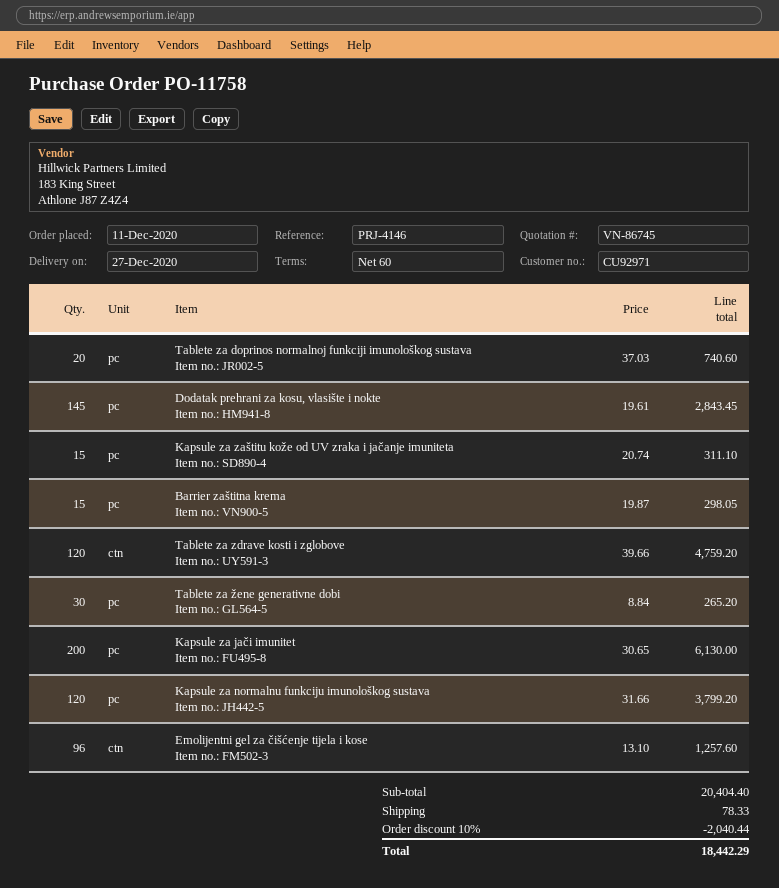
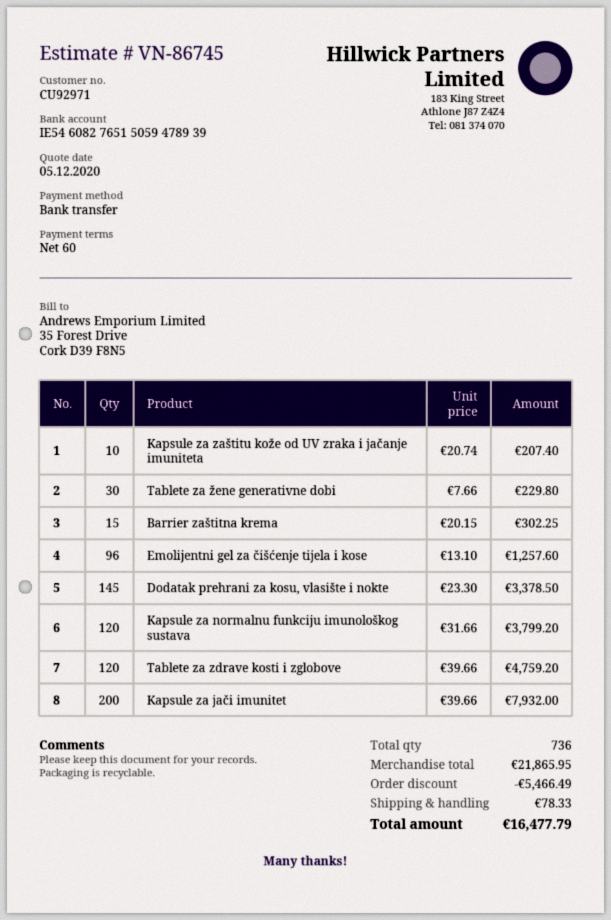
Tablete za doprinos normalnoj funkciji imunološkog sustava: 20 x 37.03 = 740.60 -> none
Dodatak prehrani za kosu, vlasište i nokte: 145 x 19.61 = 2843.45 -> 145 x 23.30 = 3378.50
Kapsule za zaštitu kože od UV zraka i jačanje imuniteta: 15 x 20.74 = 311.10 -> 10 x 20.74 = 207.40
Barrier zaštitna krema: 15 x 19.87 = 298.05 -> 15 x 20.15 = 302.25
Tablete za žene generativne dobi: 30 x 8.84 = 265.20 -> 30 x 7.66 = 229.80
Kapsule za jači imunitet: 200 x 30.65 = 6130.00 -> 200 x 39.66 = 7932.00
subtotal: 20404.40 -> 21865.95
discount: 2040.44 -> 5466.49
total: 18442.29 -> 16477.79

